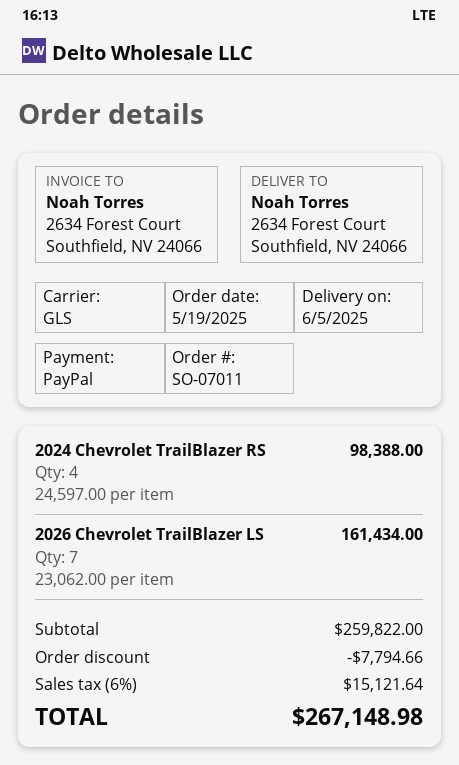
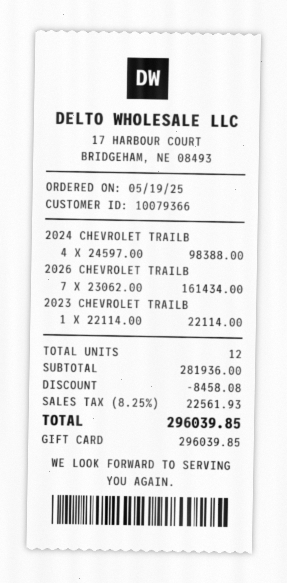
payment method: PayPal -> gift card
2023 CHEVROLET TRAILB: none -> 1 x 22114.00 = 22114.00
subtotal: 259822.00 -> 281936.00
discount: 7794.66 -> 8458.08
tax: 6% = 15121.64 -> 8.25% = 22561.93
total: 267148.98 -> 296039.85

